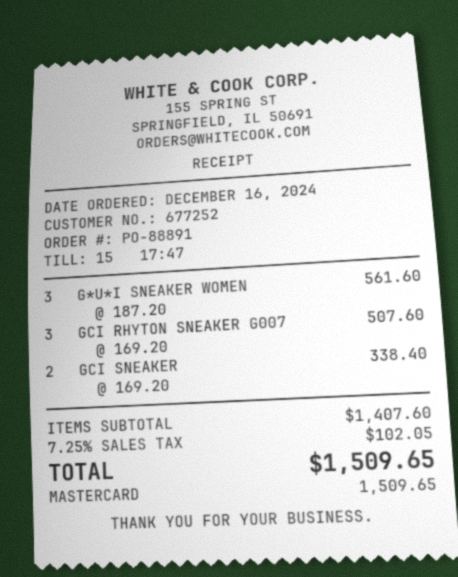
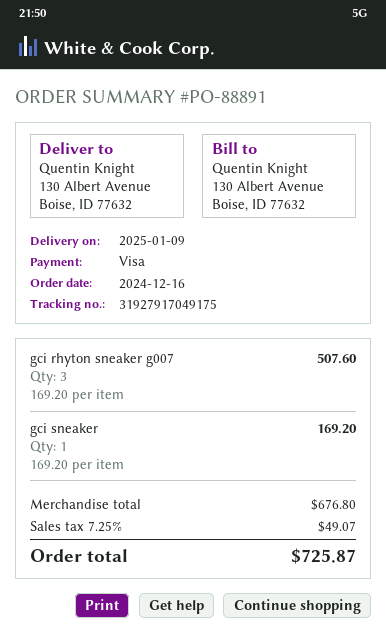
payment method: Mastercard -> Visa
G*U*I SNEAKER WOMEN: 3 x 187.20 = 561.60 -> none
GCI SNEAKER: 2 x 169.20 = 338.40 -> 1 x 169.20 = 169.20
subtotal: 1407.60 -> 676.80
tax: 7.25% = 102.05 -> 7.25% = 49.07
total: 1509.65 -> 725.87

